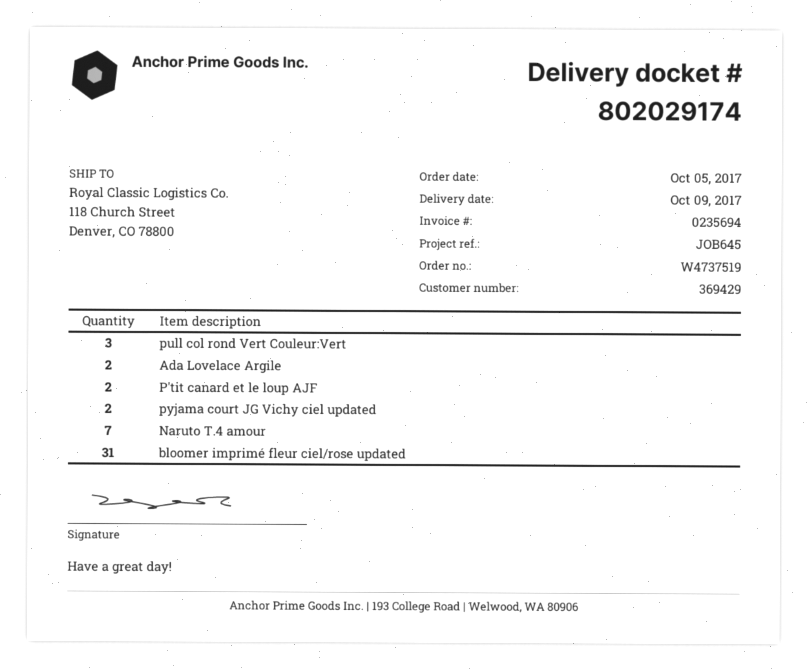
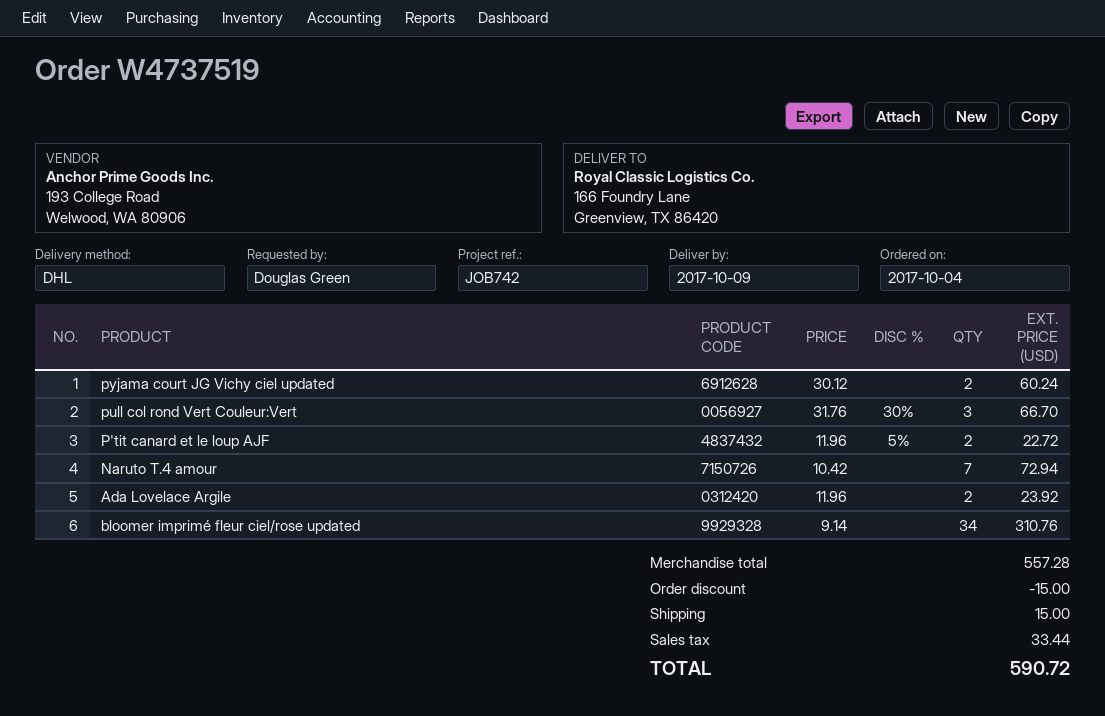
order date: 2017-10-05 -> 2017-10-04
reference: JOB645 -> JOB742
ship to: 118 Church Street, Denver, CO 78800 -> 166 Foundry Lane, Greenview, TX 86420
bloomer imprimé fleur ciel/rose updated: 31 -> 34

